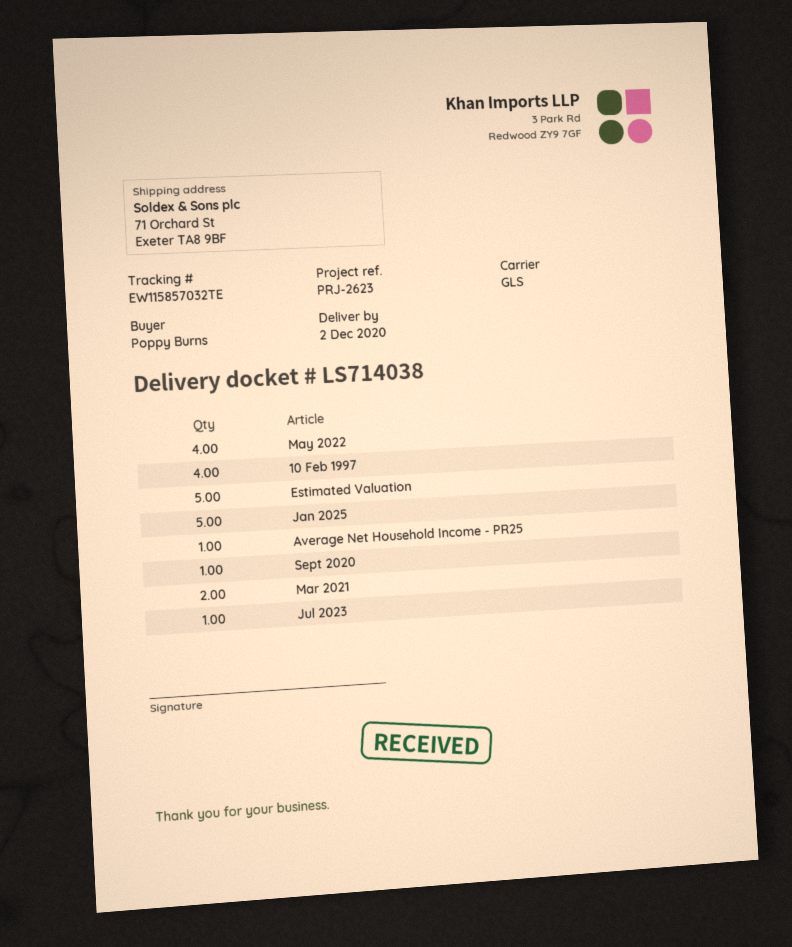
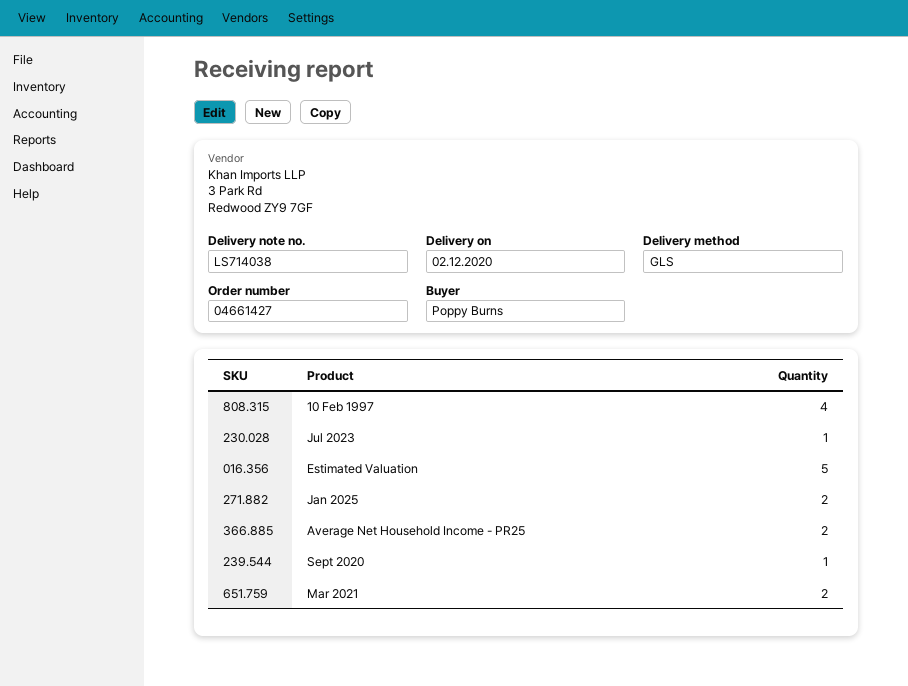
May 2022: 4 -> none
Jan 2025: 5 -> 2
Average Net Household Income - PR25: 1 -> 2

